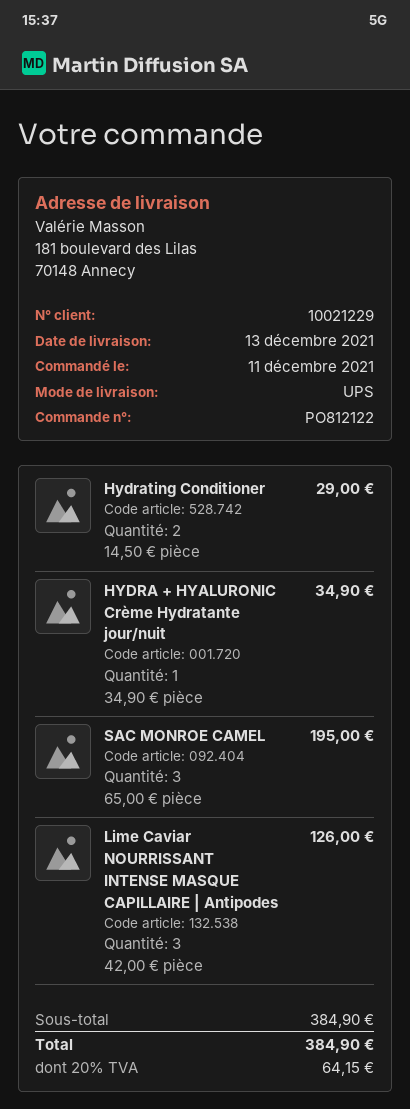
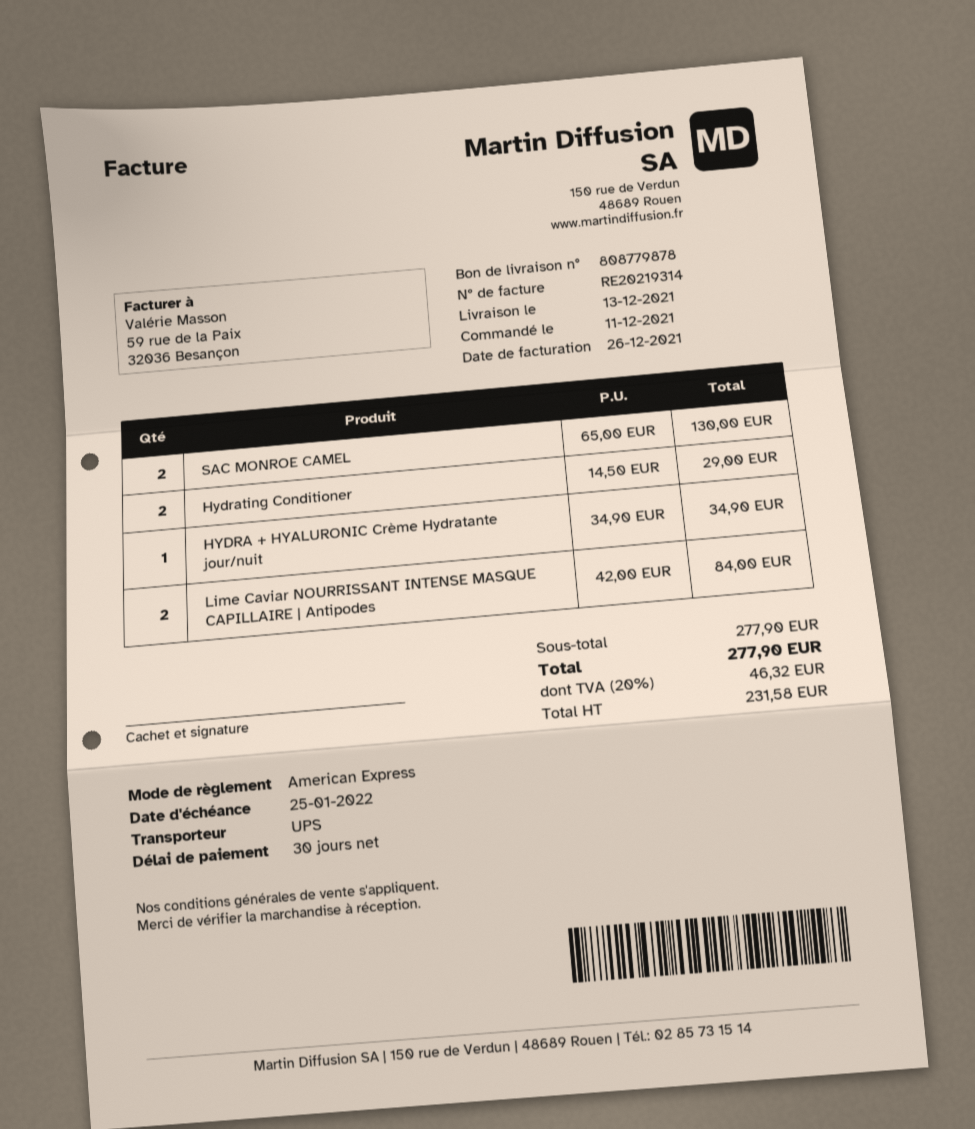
SAC MONROE CAMEL: 3 x 65.00 = 195.00 -> 2 x 65.00 = 130.00
Lime Caviar NOURRISSANT INTENSE MASQUE CAPILLAIRE | Antipodes: 3 x 42.00 = 126.00 -> 2 x 42.00 = 84.00
subtotal: 384.90 -> 277.90
tax: 20% = 64.15 -> 20% = 46.32
total: 384.90 -> 277.90

